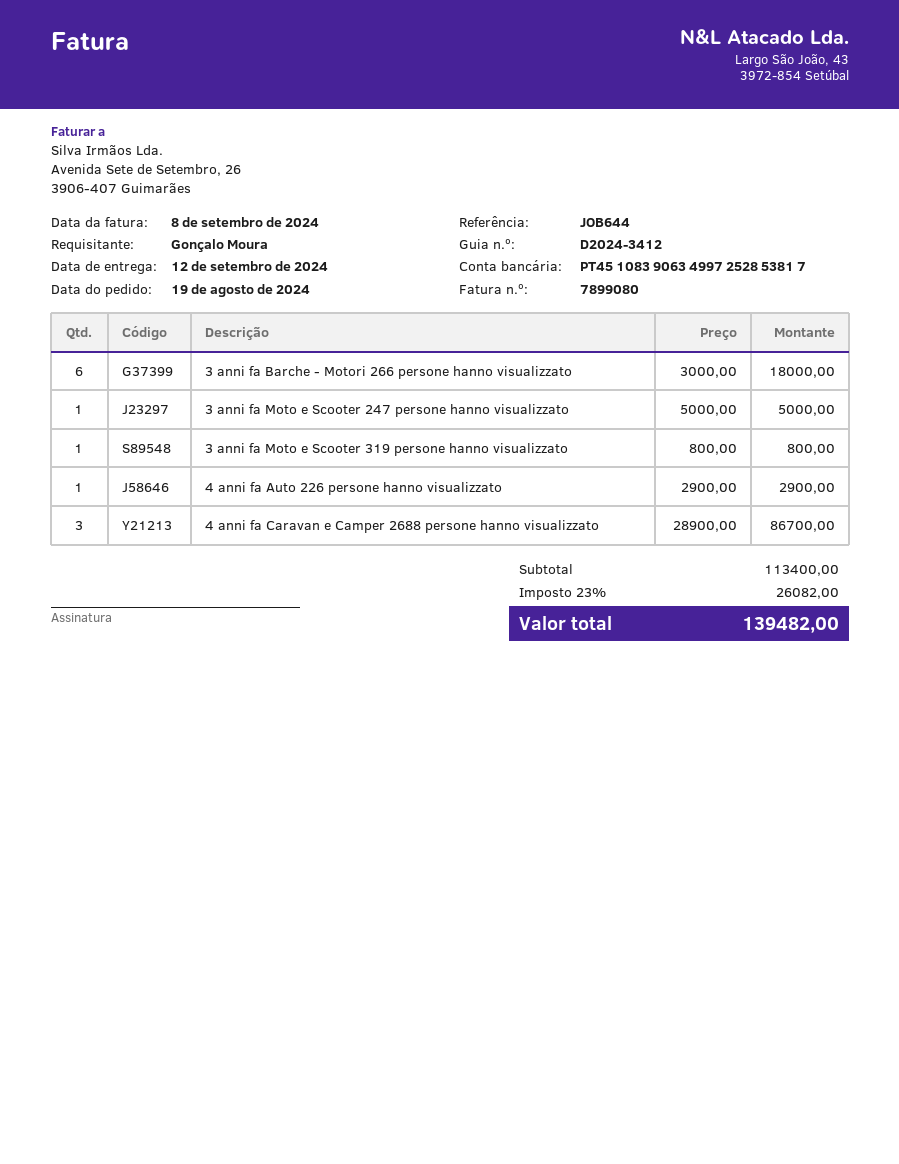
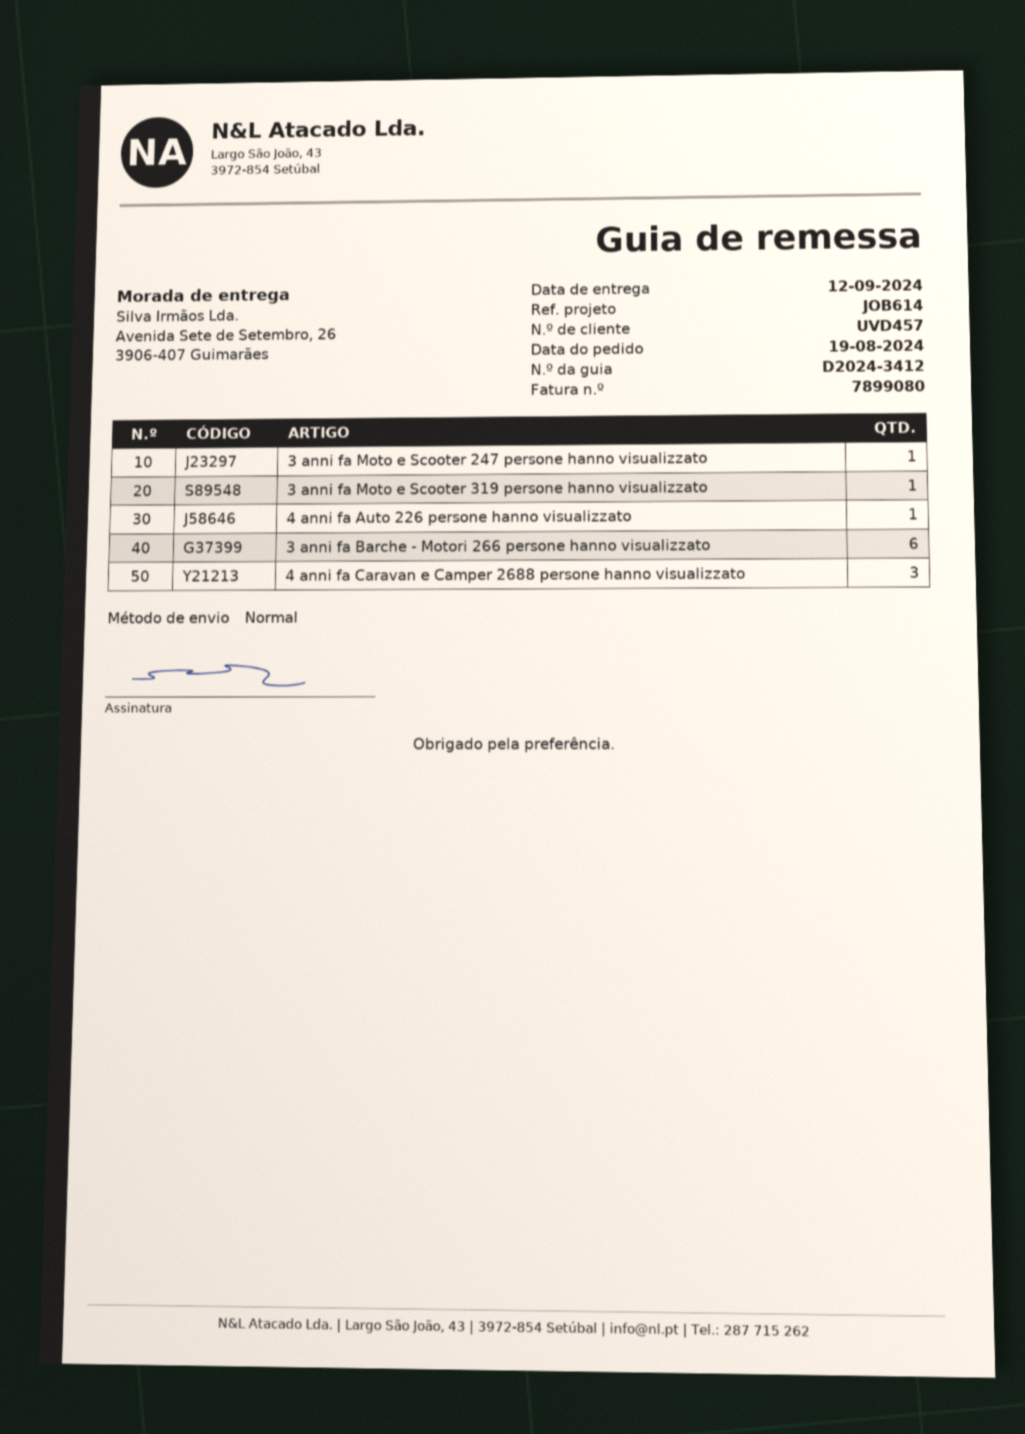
reference: JOB644 -> JOB614

